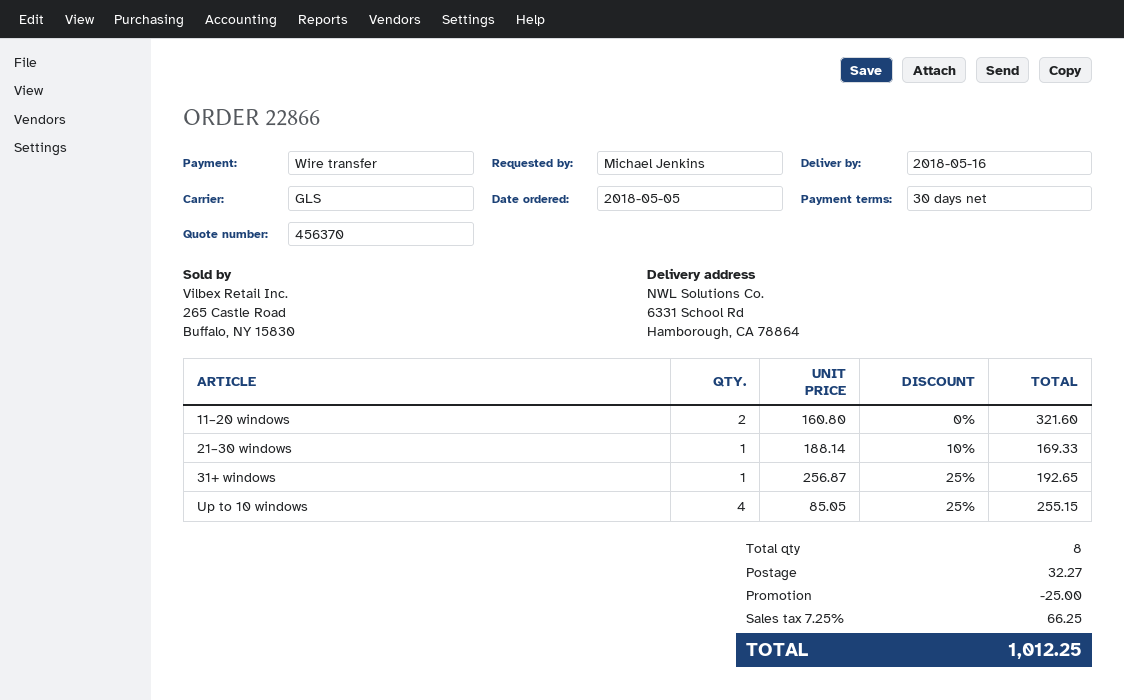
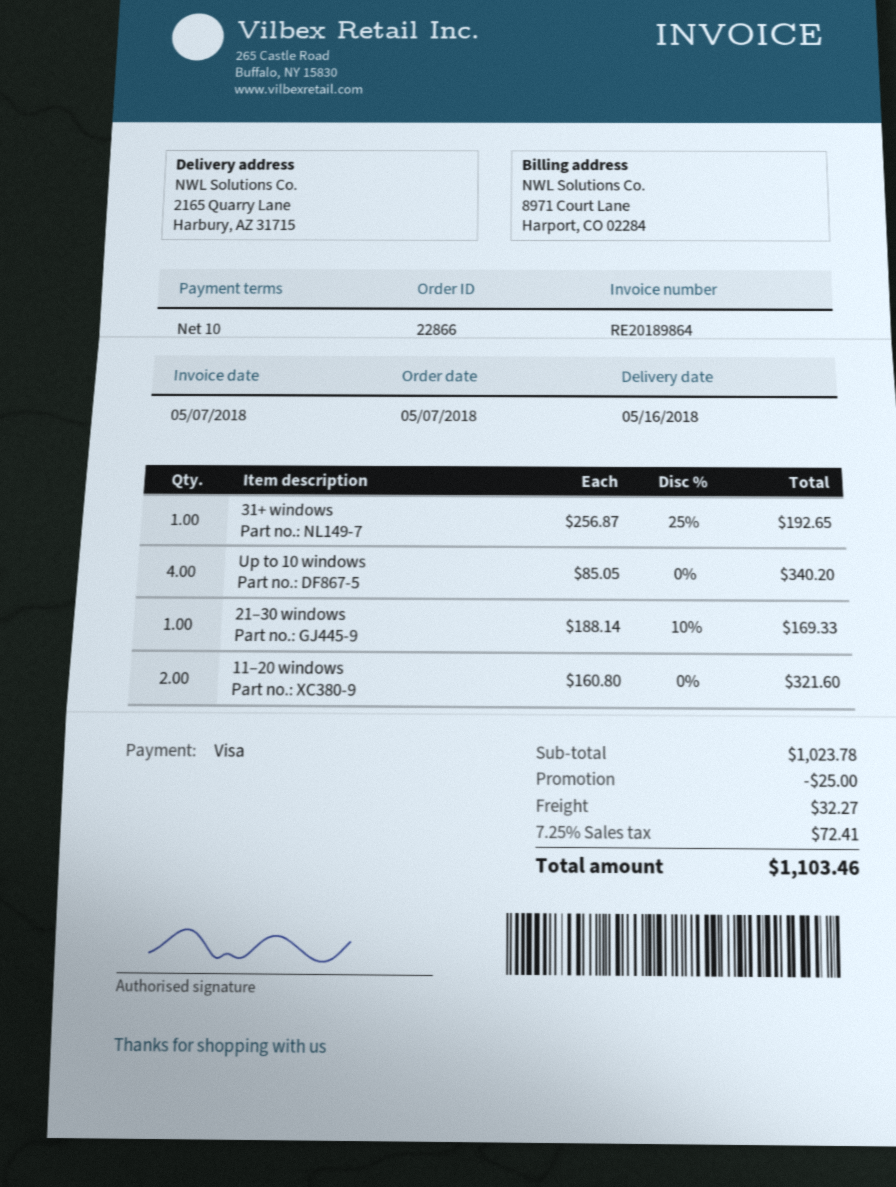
order date: 2018-05-05 -> 2018-05-07
payment terms: 30 days -> 10 days
payment method: bank transfer -> Visa
ship to: 6331 School Rd, Hamborough, CA 78864 -> 2165 Quarry Lane, Harbury, AZ 31715
Up to 10 windows: 4 x 85.05 - 25% = 255.15 -> 4 x 85.05 = 340.20
tax: 7.25% = 66.25 -> 7.25% = 72.41
total: 1012.25 -> 1103.46

